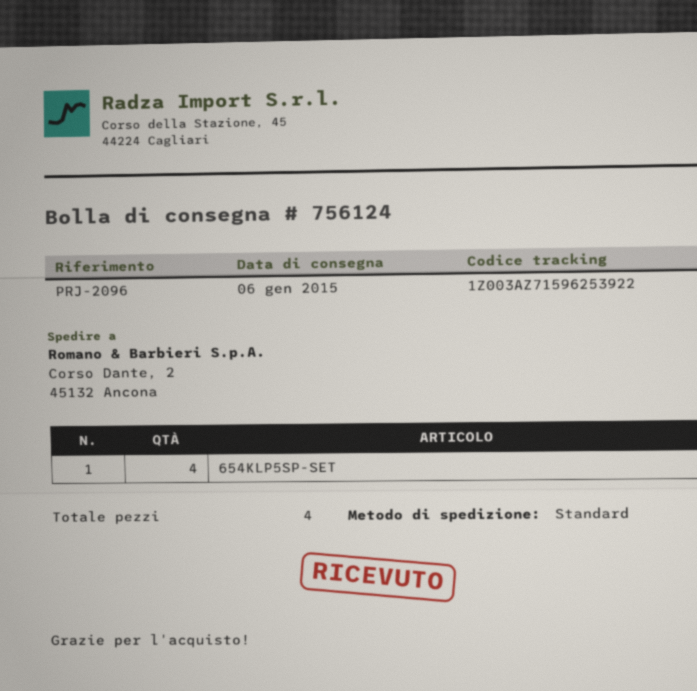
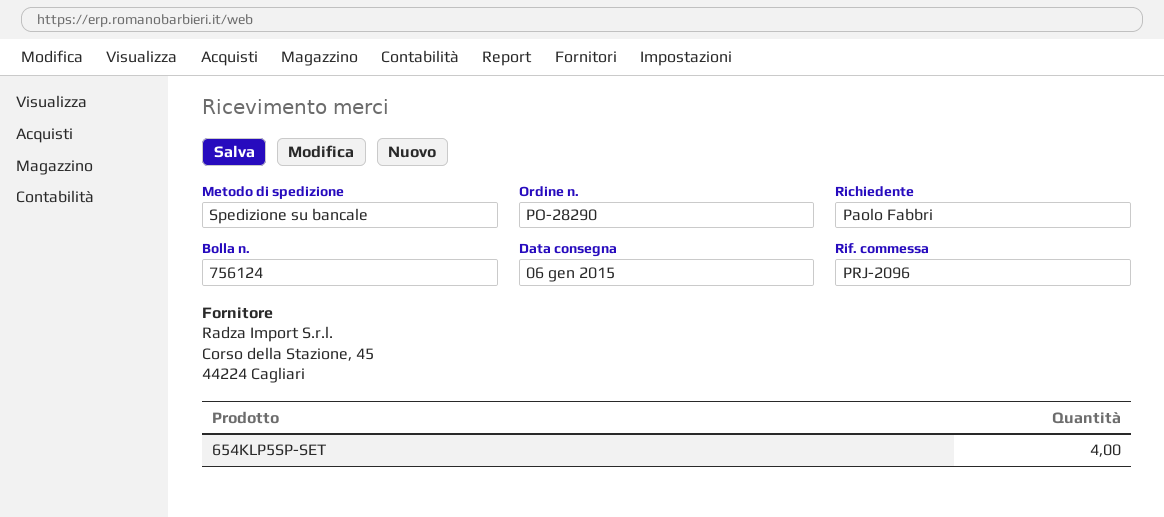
shipping method: standard -> pallet freight

